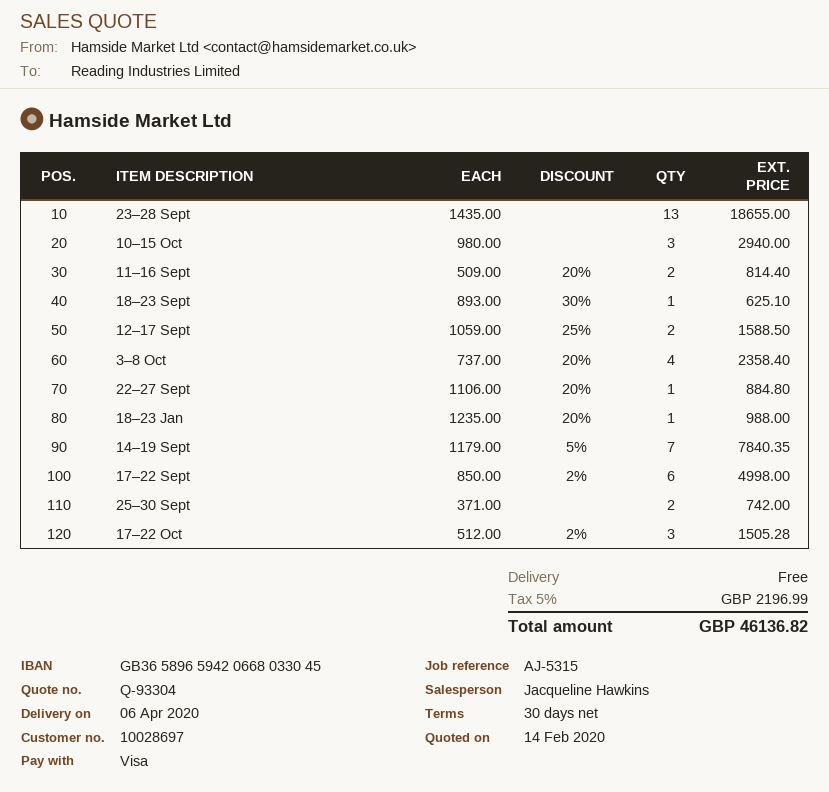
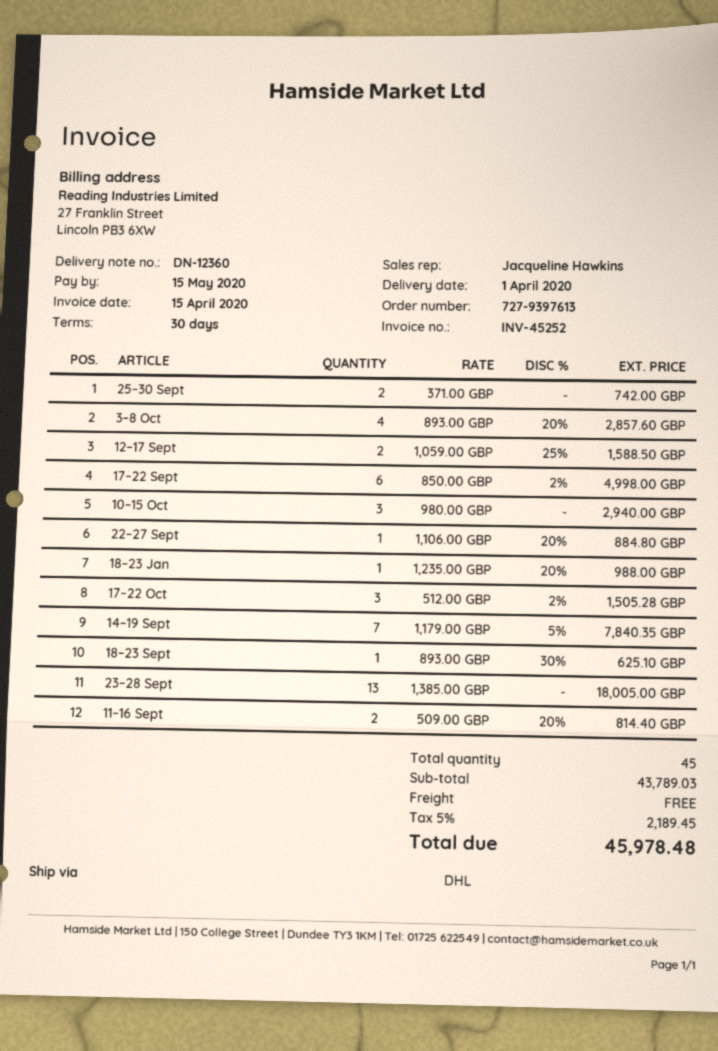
delivery date: 2020-04-06 -> 2020-04-01
23–28 Sept: 13 x 1435.00 = 18655.00 -> 13 x 1385.00 = 18005.00
3–8 Oct: 4 x 737.00 - 20% = 2358.40 -> 4 x 893.00 - 20% = 2857.60
tax: 5% = 2196.99 -> 5% = 2189.45
total: 46136.82 -> 45978.48

